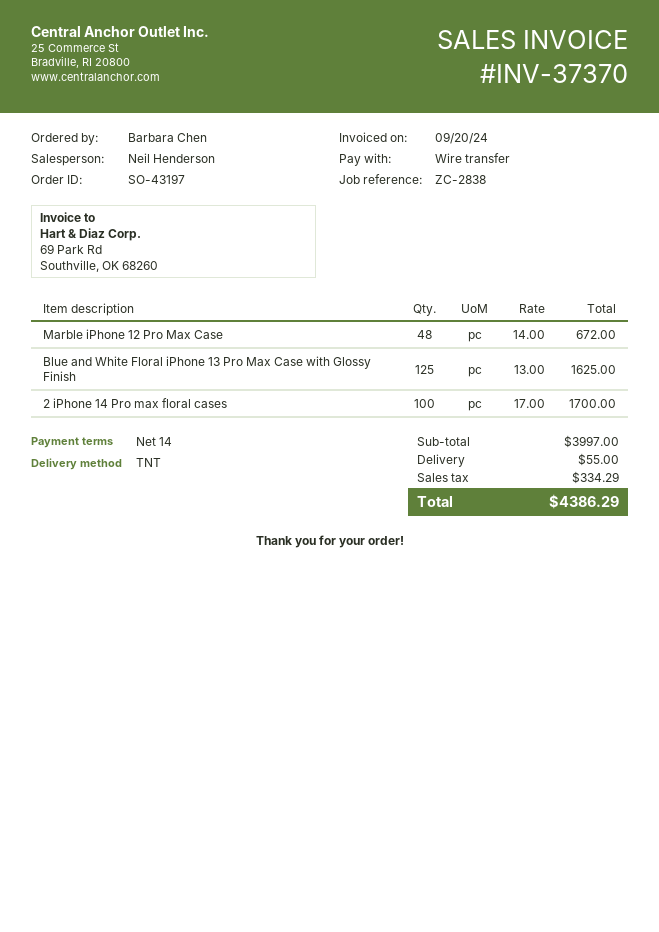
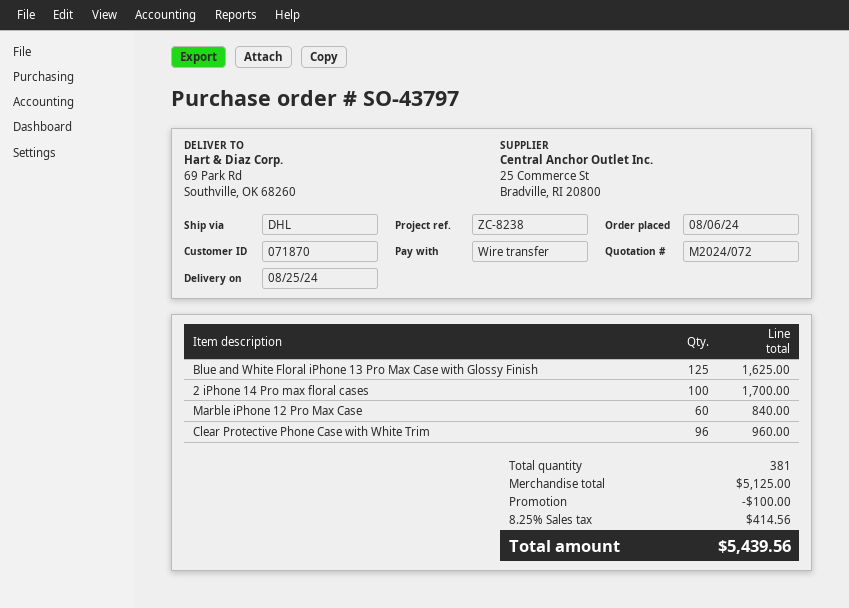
order number: SO-43197 -> SO-43797
reference: ZC-2838 -> ZC-8238
shipping method: TNT -> DHL
Marble iPhone 12 Pro Max Case: 48 for 672.00 -> 60 for 840.00
Clear Protective Phone Case with White Trim: none -> 96 for 960.00
subtotal: 3997.00 -> 5125.00
discount: none -> 100.00
shipping: 55.00 -> none
tax: 334.29 -> 414.56
total: 4386.29 -> 5439.56

